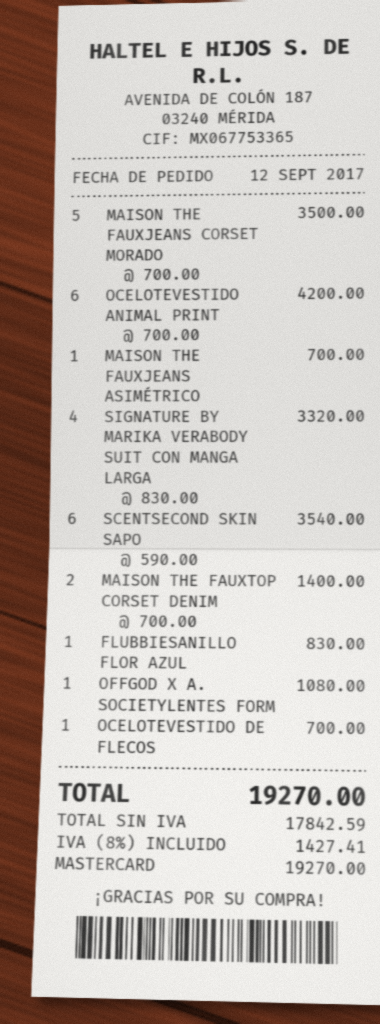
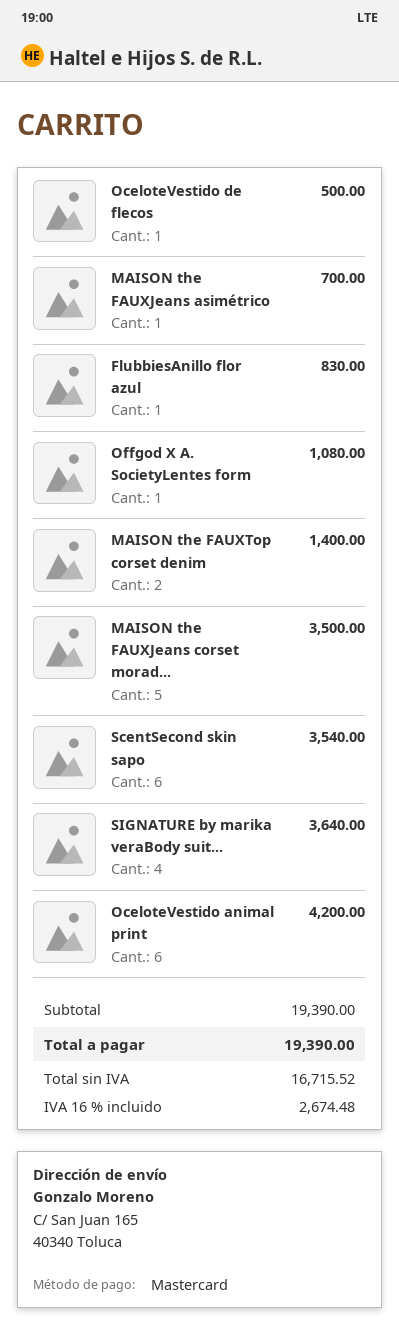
SIGNATURE BY MARIKA VERABODY SUIT CON MANGA LARGA: 4 for 3320.00 -> 4 for 3640.00
OCELOTEVESTIDO DE FLECOS: 1 for 700.00 -> 1 for 500.00
net: 17842.59 -> 16715.52
tax: 8% = 1427.41 -> 16% = 2674.48
total: 19270.00 -> 19390.00

